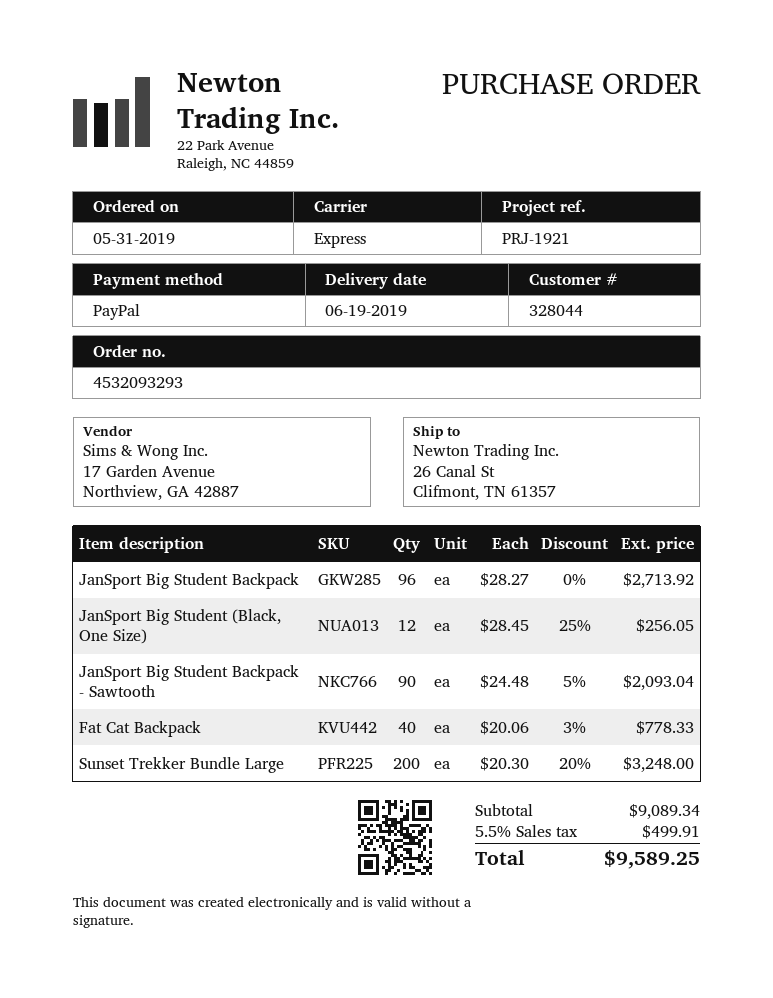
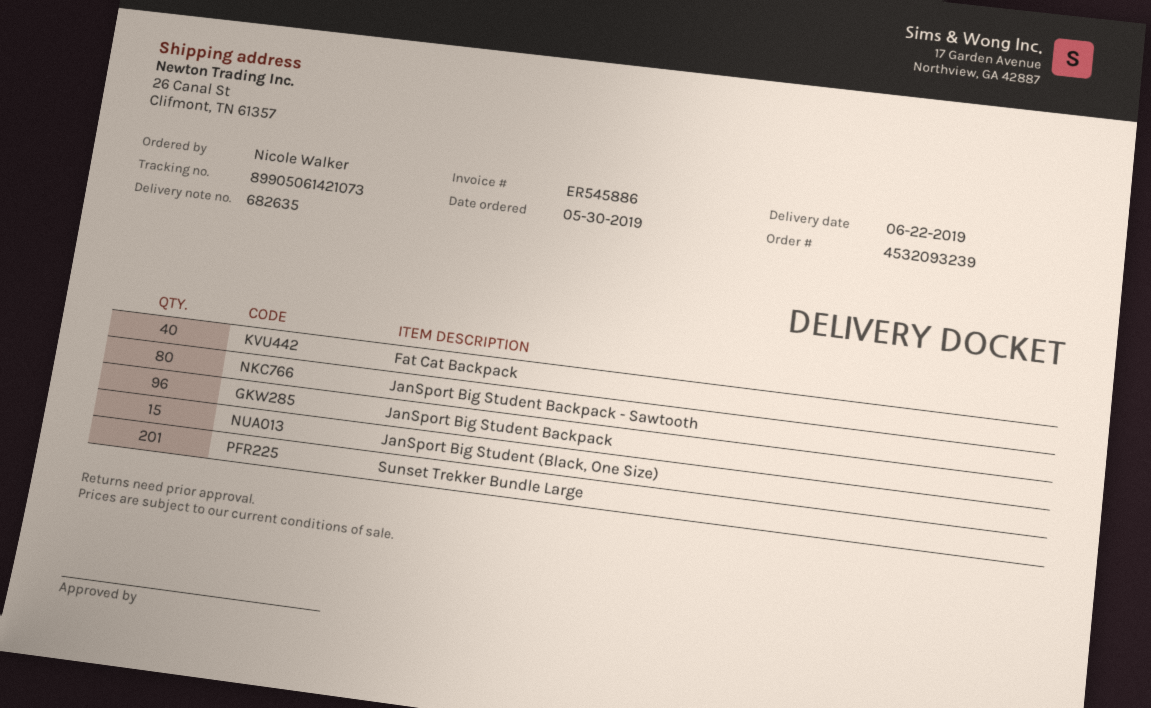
order number: 4532093293 -> 4532093239
order date: 2019-05-31 -> 2019-05-30
delivery date: 2019-06-19 -> 2019-06-22
JanSport Big Student (Black, One Size): 12 -> 15
JanSport Big Student Backpack - Sawtooth: 90 -> 80
Sunset Trekker Bundle Large: 200 -> 201

